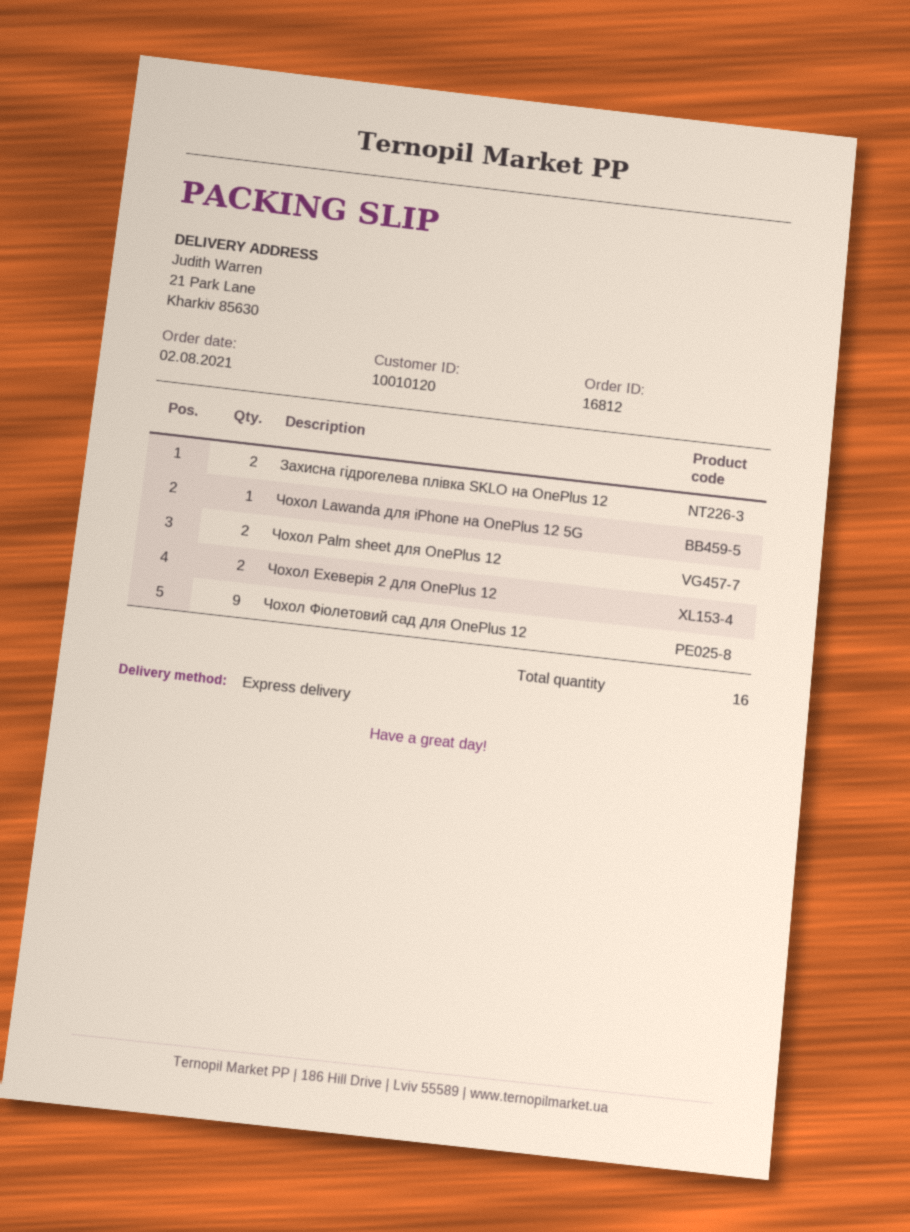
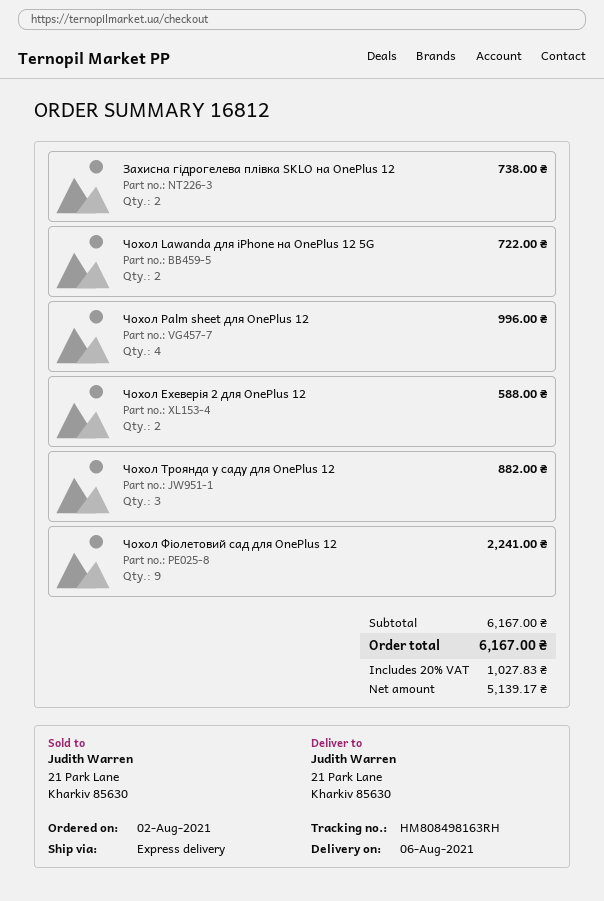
Чохол Lawanda для iPhone на OnePlus 12 5G: 1 -> 2
Чохол Palm sheet для OnePlus 12: 2 -> 4
Чохол Троянда у саду для OnePlus 12: none -> 3

